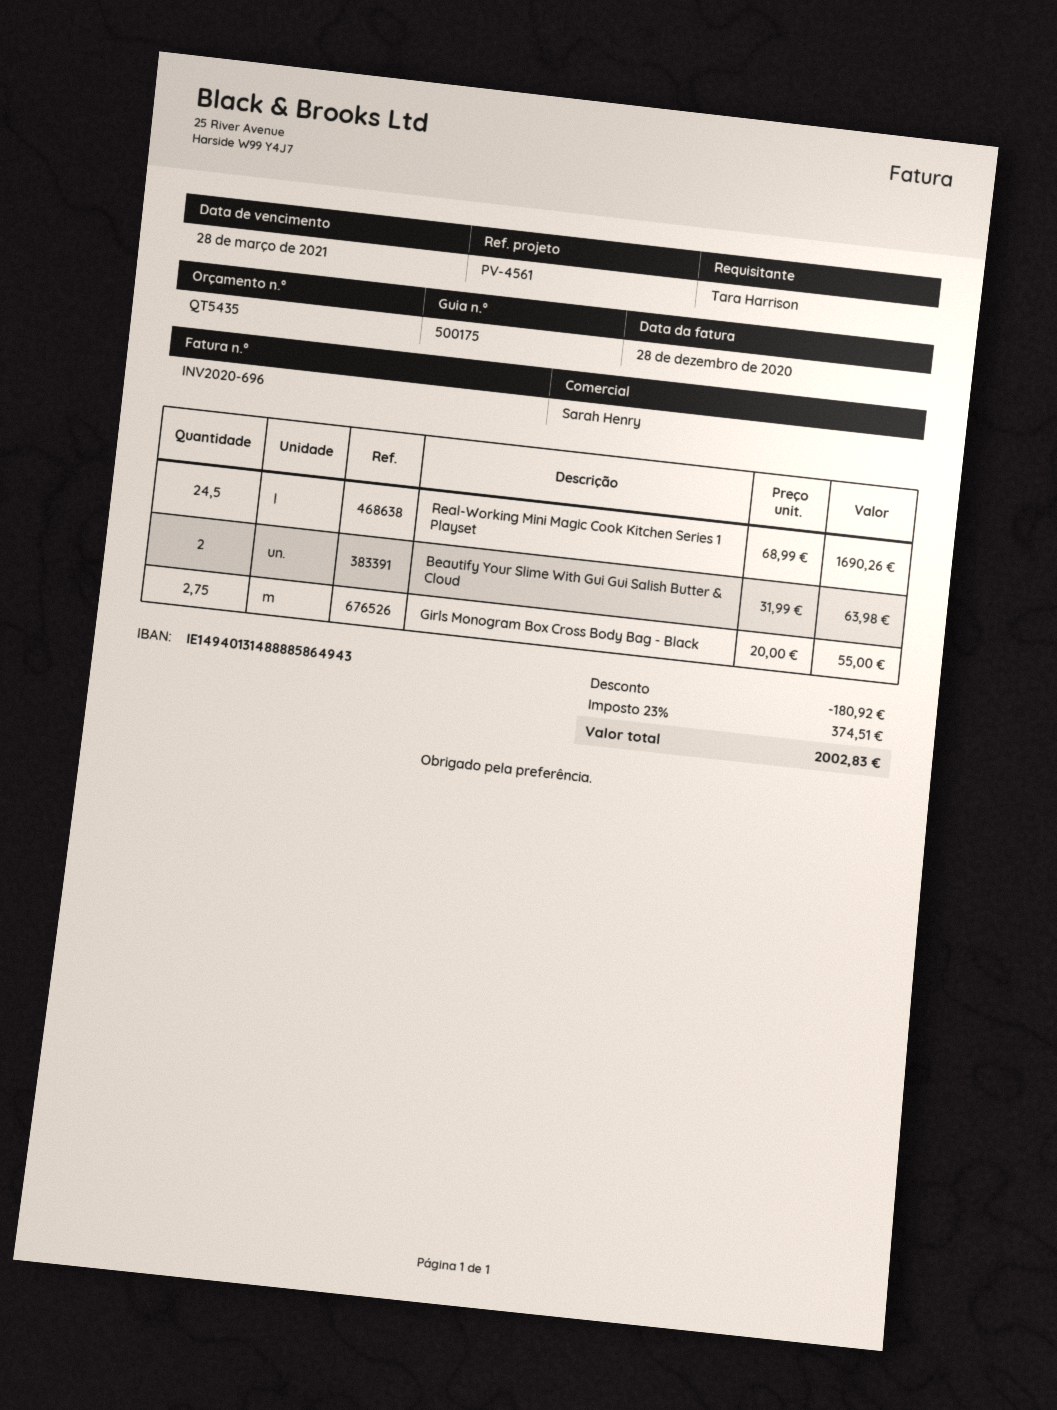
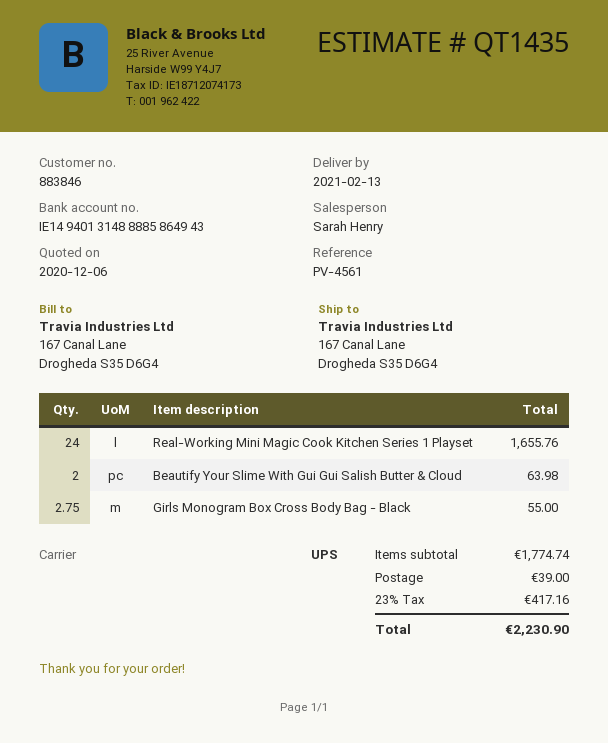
quote number: QT5435 -> QT1435
Real-Working Mini Magic Cook Kitchen Series 1 Playset: 24.5 for 1690.26 -> 24 for 1655.76
discount: 180.92 -> none
shipping: none -> 39.00
tax: 23% = 374.51 -> 23% = 417.16
total: 2002.83 -> 2230.90

